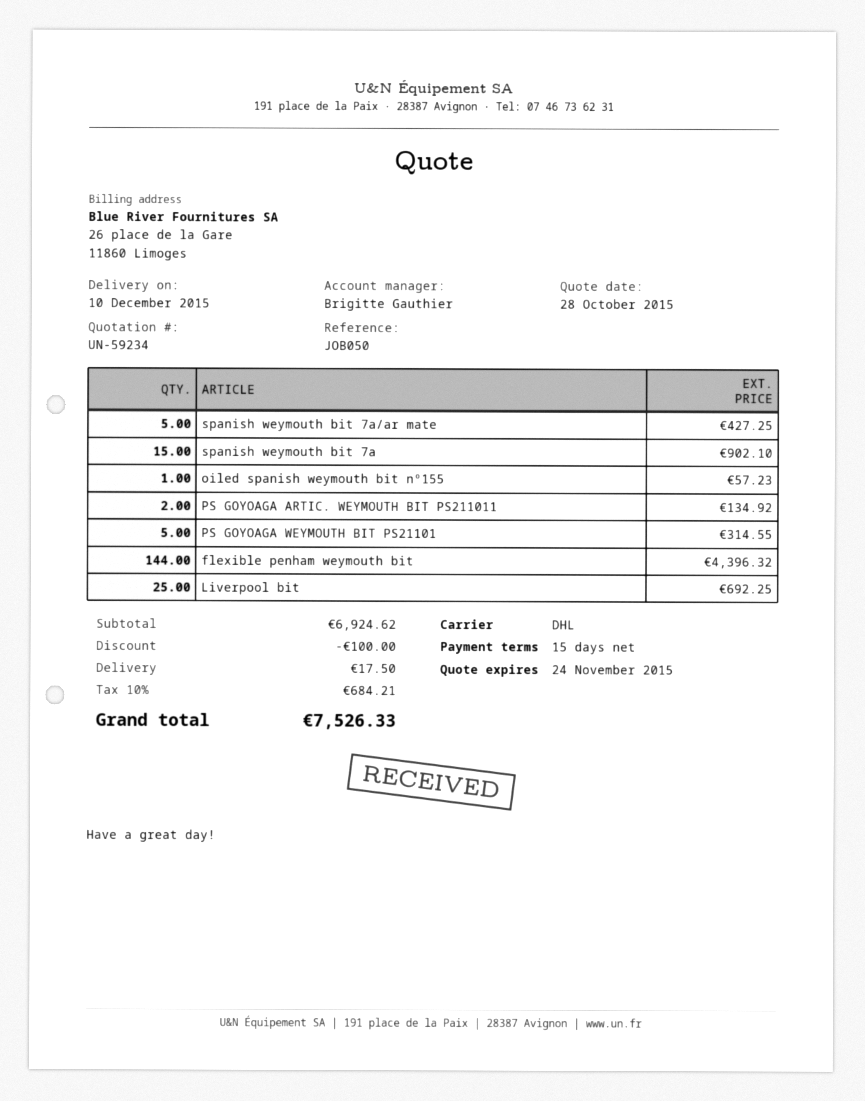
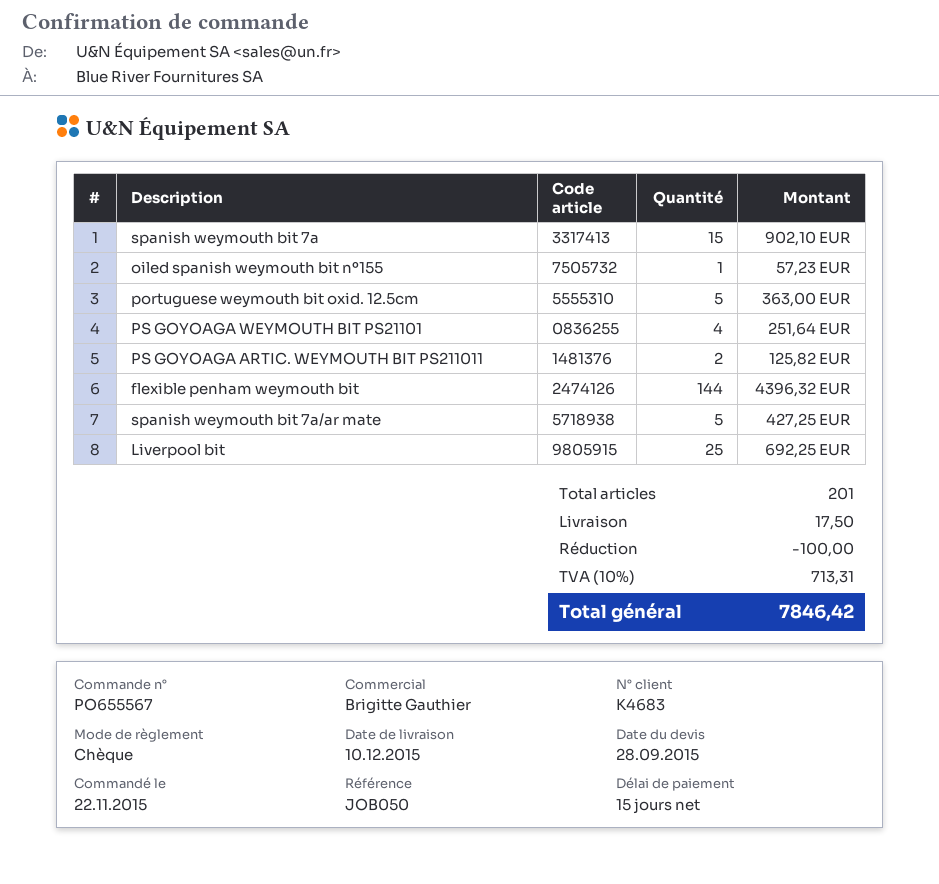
quote date: 2015-10-28 -> 2015-09-28
PS GOYOAGA ARTIC. WEYMOUTH BIT PS211011: 2 for 134.92 -> 2 for 125.82
PS GOYOAGA WEYMOUTH BIT PS21101: 5 for 314.55 -> 4 for 251.64
portuguese weymouth bit oxid. 12.5cm: none -> 5 for 363.00
tax: 10% = 684.21 -> 10% = 713.31
total: 7526.33 -> 7846.42

